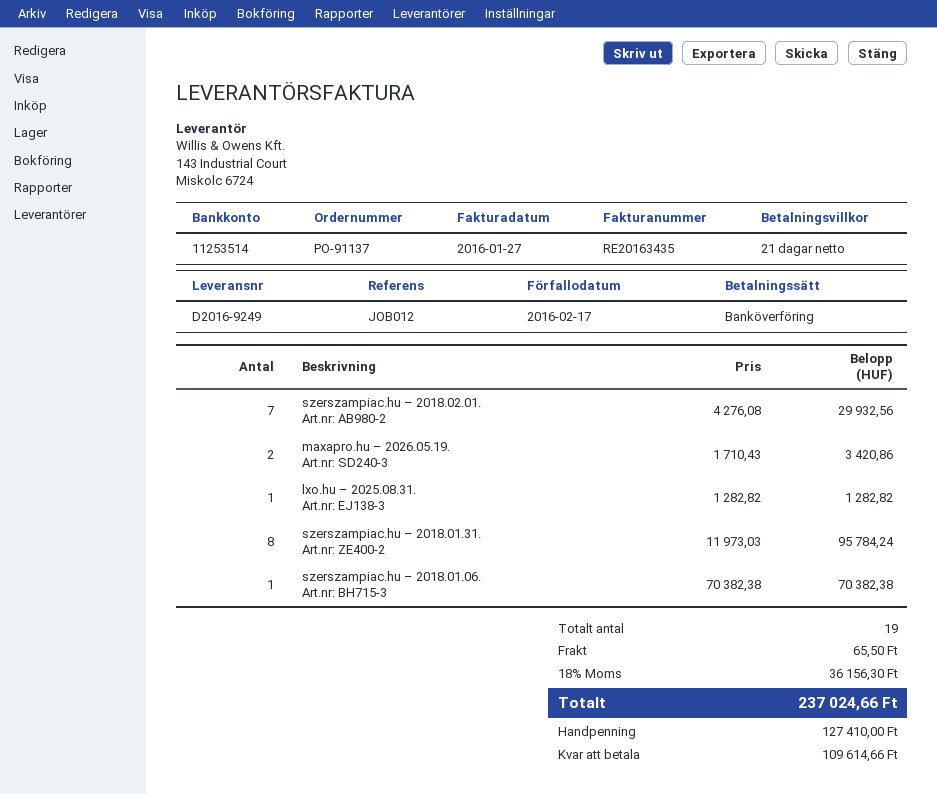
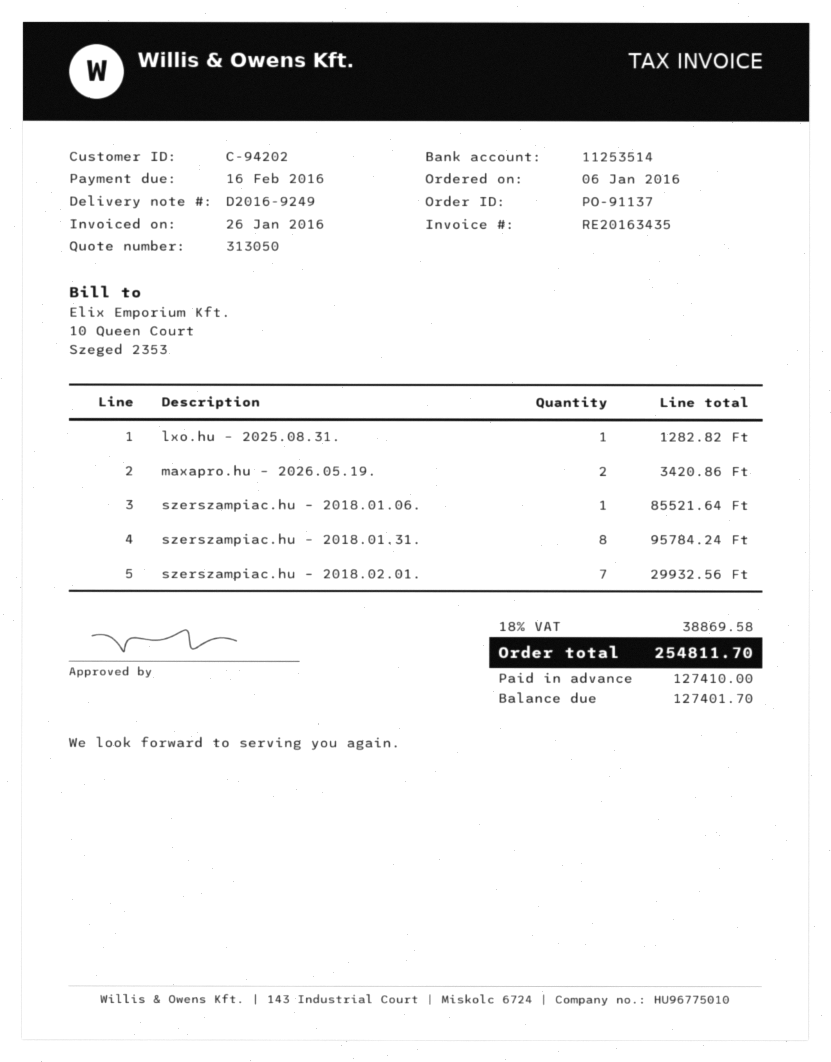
invoice date: 2016-01-27 -> 2016-01-26
due date: 2016-02-17 -> 2016-02-16
szerszampiac.hu – 2018.01.06.: 1 for 70382.38 -> 1 for 85521.64
shipping: 65.50 -> none
tax: 18% = 36156.30 -> 18% = 38869.58
total: 237024.66 -> 254811.70
balance: 109614.66 -> 127401.70

